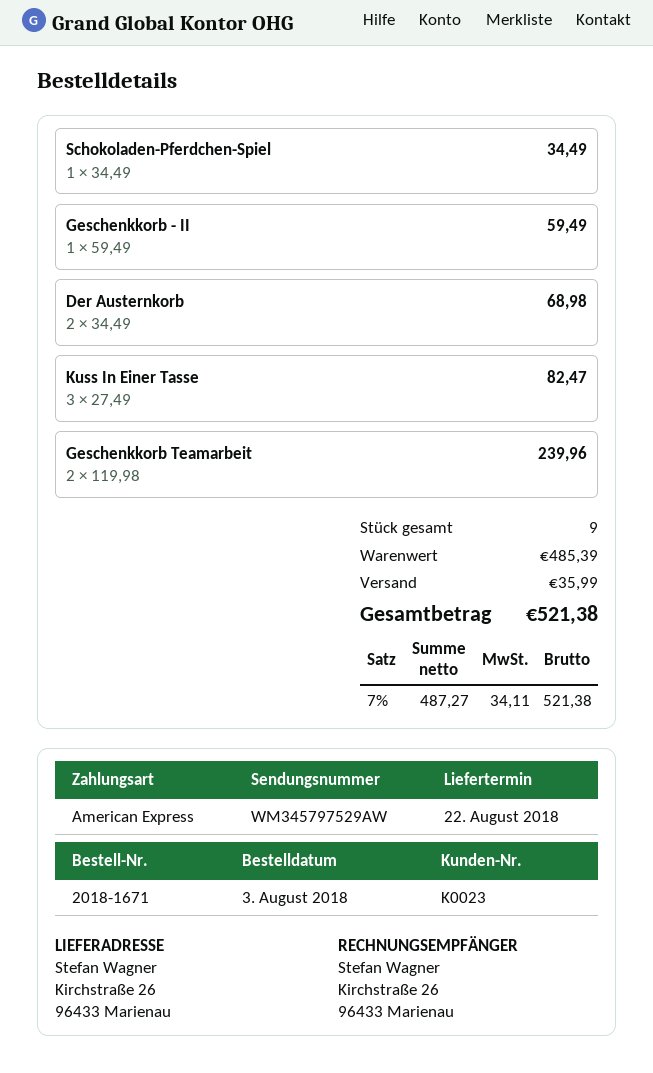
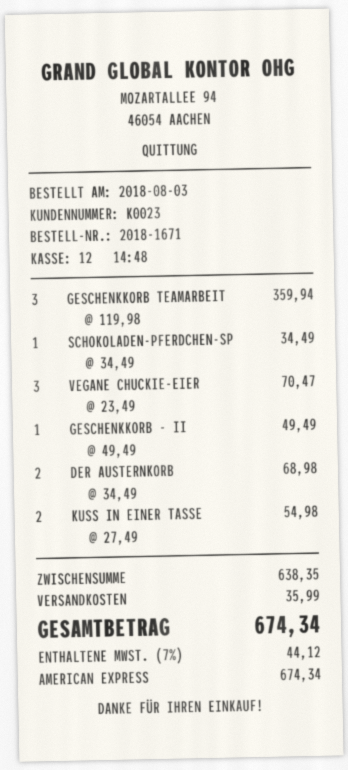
Geschenkkorb - II: 1 x 59.49 = 59.49 -> 1 x 49.49 = 49.49
Kuss In Einer Tasse: 3 x 27.49 = 82.47 -> 2 x 27.49 = 54.98
Geschenkkorb Teamarbeit: 2 x 119.98 = 239.96 -> 3 x 119.98 = 359.94
VEGANE CHUCKIE-EIER: none -> 3 x 23.49 = 70.47
subtotal: 485.39 -> 638.35
tax: 7% = 34.11 -> 7% = 44.12
total: 521.38 -> 674.34

